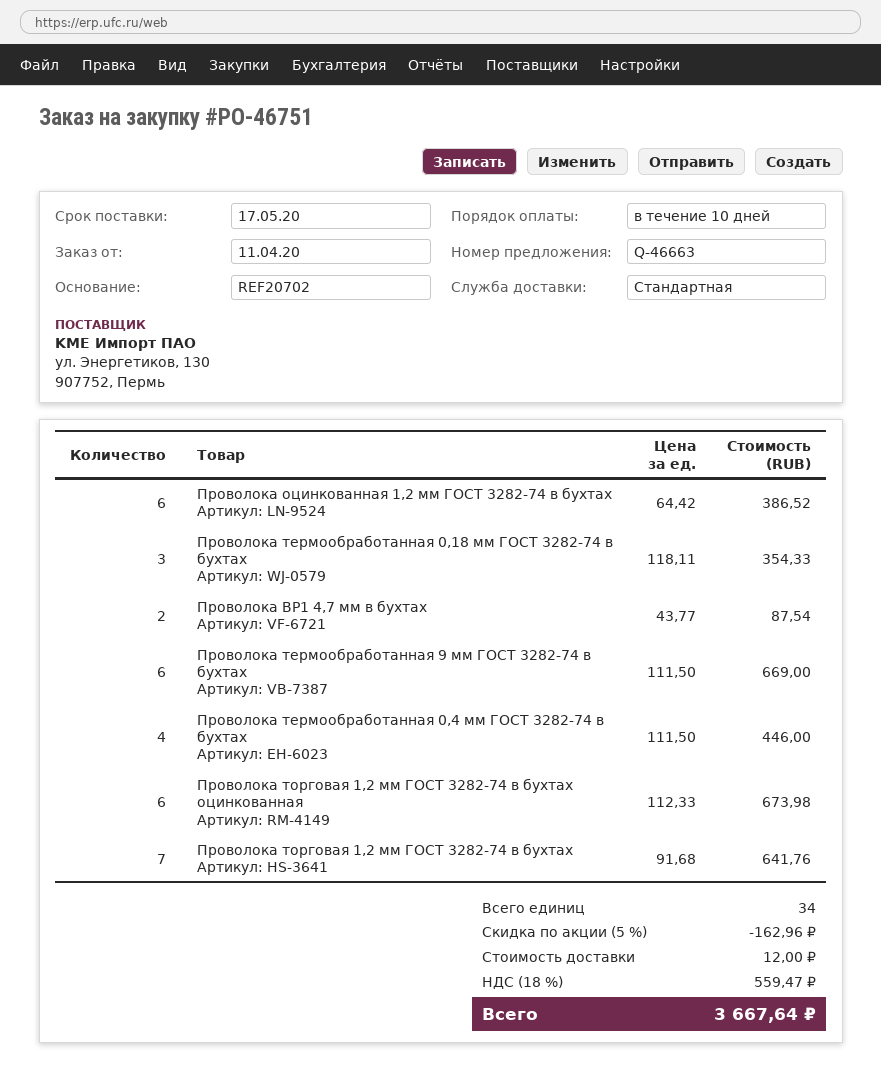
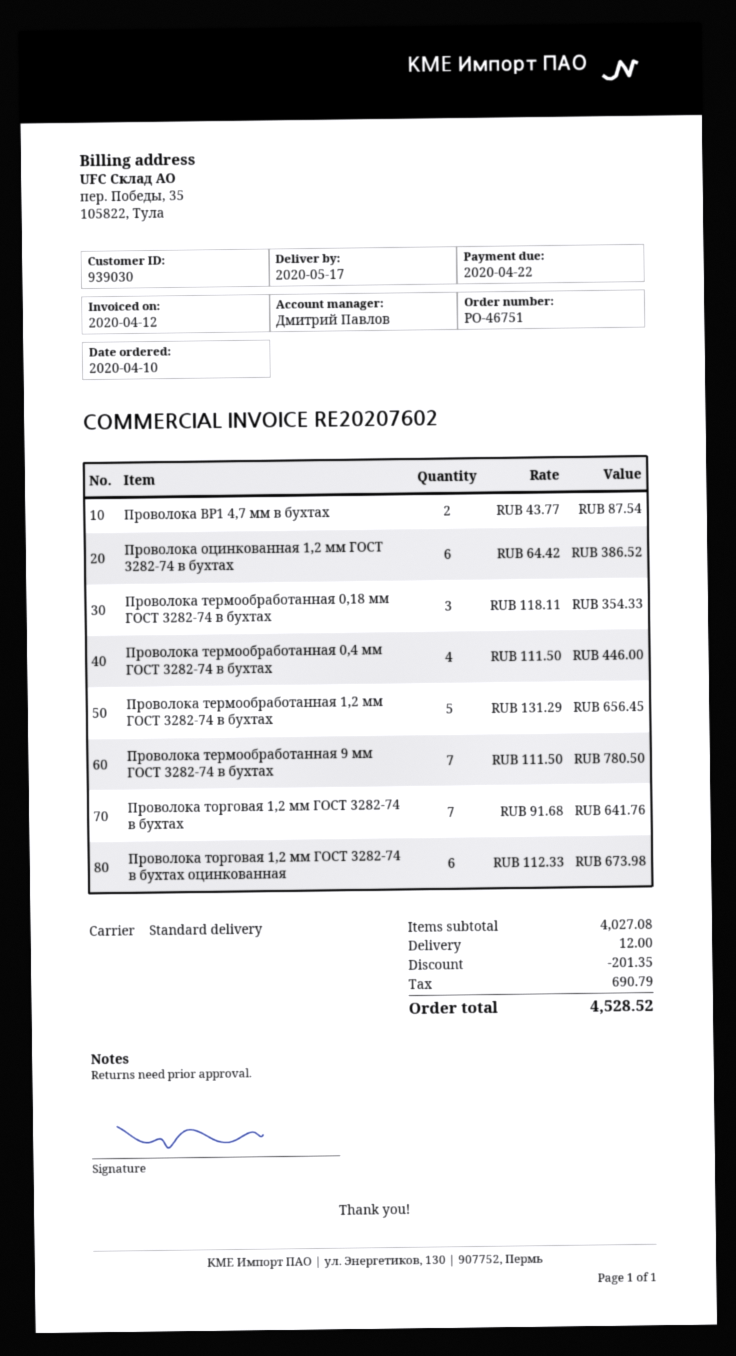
order date: 2020-04-11 -> 2020-04-10
Проволока термообработанная 9 мм ГОСТ 3282-74 в бухтах: 6 x 111.50 = 669.00 -> 7 x 111.50 = 780.50
Проволока термообработанная 1,2 мм ГОСТ 3282-74 в бухтах: none -> 5 x 131.29 = 656.45
discount: 162.96 -> 201.35
tax: 559.47 -> 690.79
total: 3667.64 -> 4528.52

